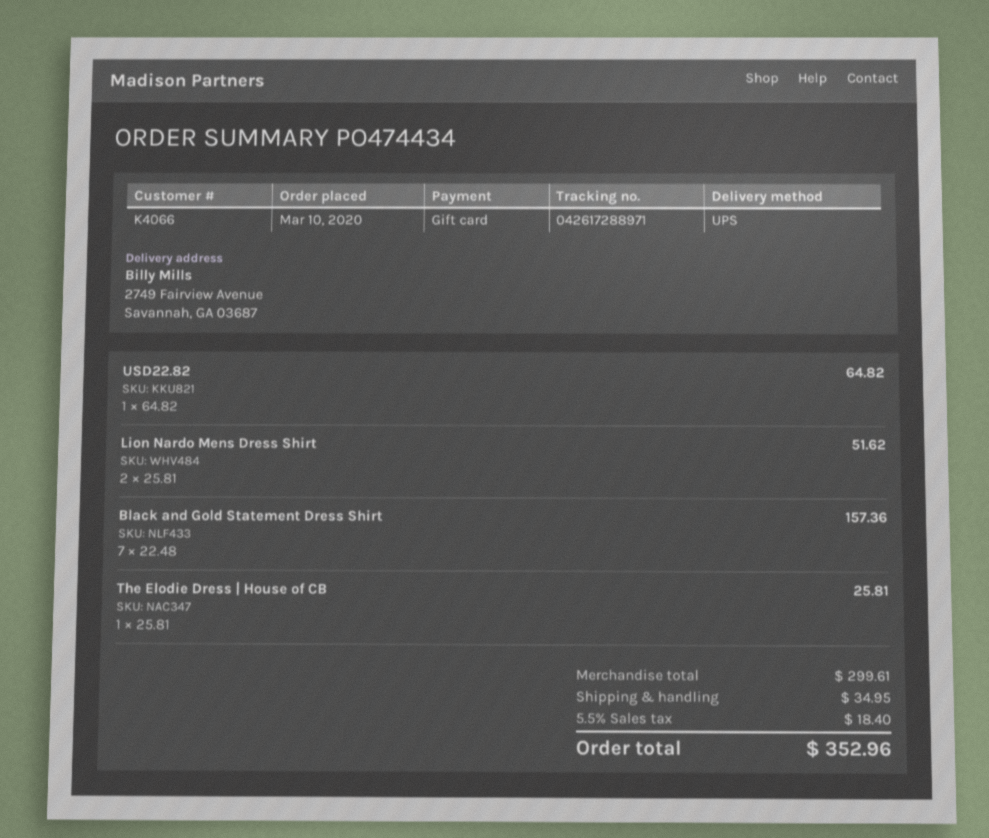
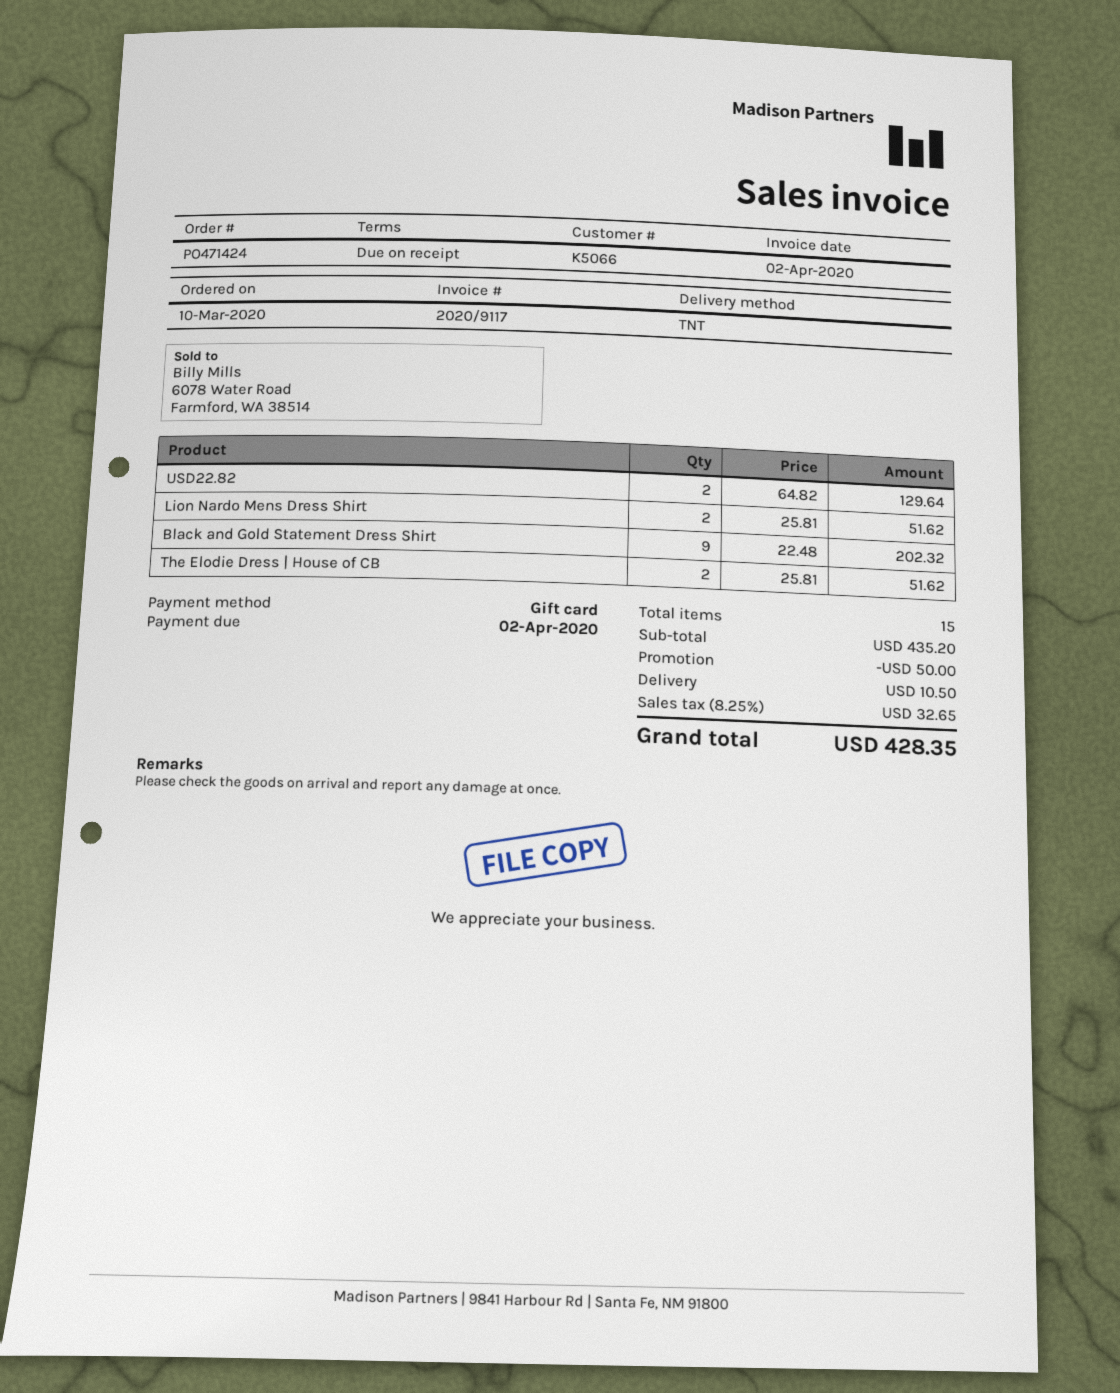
order number: PO474434 -> PO471424
customer number: K4066 -> K5066
shipping method: UPS -> TNT
USD22.82: 1 x 64.82 = 64.82 -> 2 x 64.82 = 129.64
Black and Gold Statement Dress Shirt: 7 x 22.48 = 157.36 -> 9 x 22.48 = 202.32
The Elodie Dress | House of CB: 1 x 25.81 = 25.81 -> 2 x 25.81 = 51.62
subtotal: 299.61 -> 435.20
discount: none -> 50.00
shipping: 34.95 -> 10.50
tax: 5.5% = 18.40 -> 8.25% = 32.65
total: 352.96 -> 428.35

